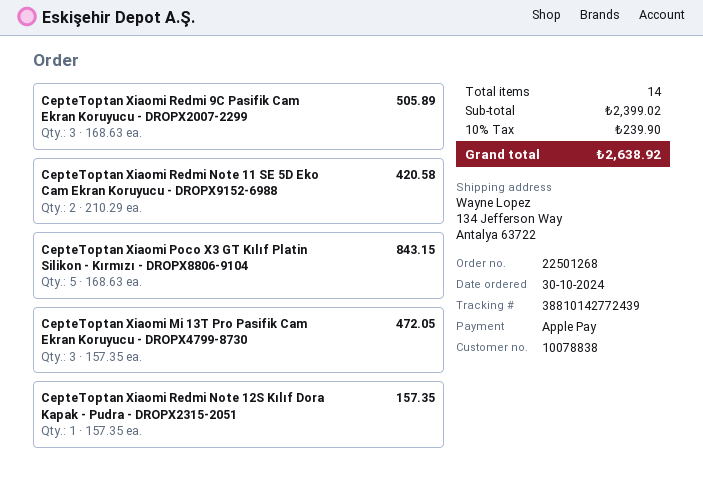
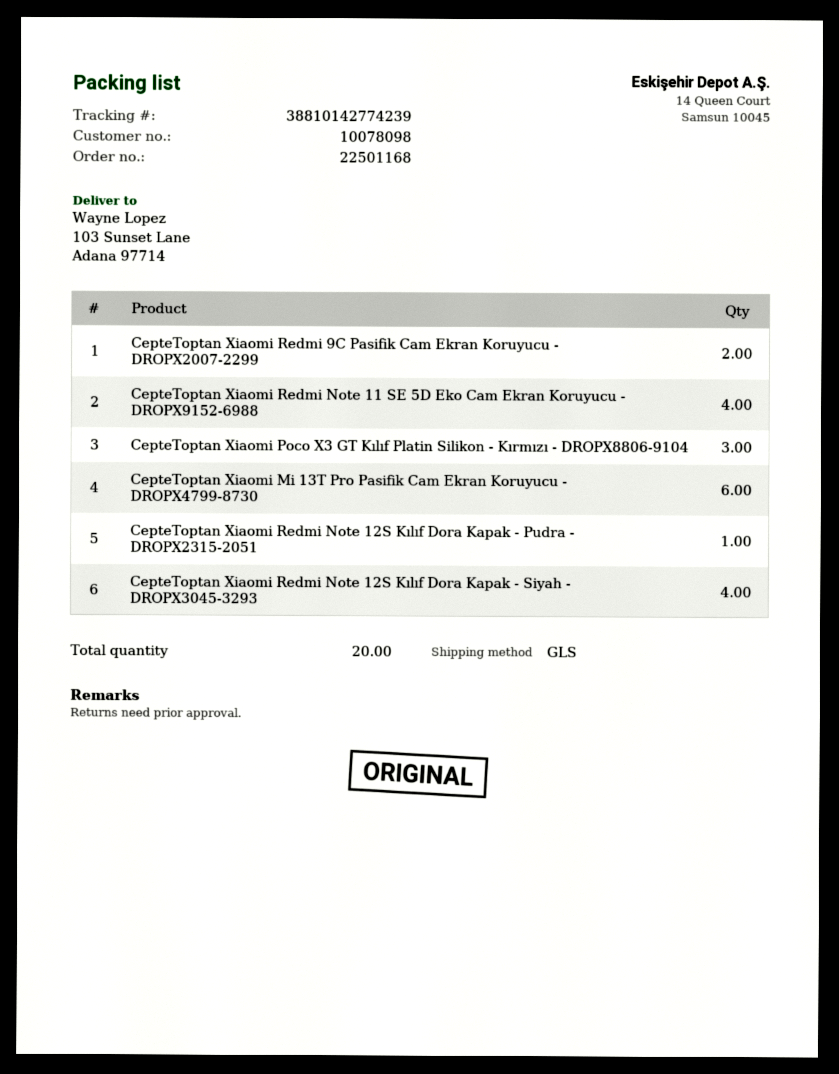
order number: 22501268 -> 22501168
customer number: 10078838 -> 10078098
tracking number: 38810142772439 -> 38810142774239
ship to: 134 Jefferson Way, Antalya 63722 -> 103 Sunset Lane, Adana 97714
CepteToptan Xiaomi Redmi 9C Pasifik Cam Ekran Koruyucu - DROPX2007-2299: 3 -> 2
CepteToptan Xiaomi Redmi Note 11 SE 5D Eko Cam Ekran Koruyucu - DROPX9152-6988: 2 -> 4
CepteToptan Xiaomi Poco X3 GT Kılıf Platin Silikon - Kırmızı - DROPX8806-9104: 5 -> 3
CepteToptan Xiaomi Mi 13T Pro Pasifik Cam Ekran Koruyucu - DROPX4799-8730: 3 -> 6
CepteToptan Xiaomi Redmi Note 12S Kılıf Dora Kapak - Siyah - DROPX3045-3293: none -> 4
total quantity: 14 -> 20

